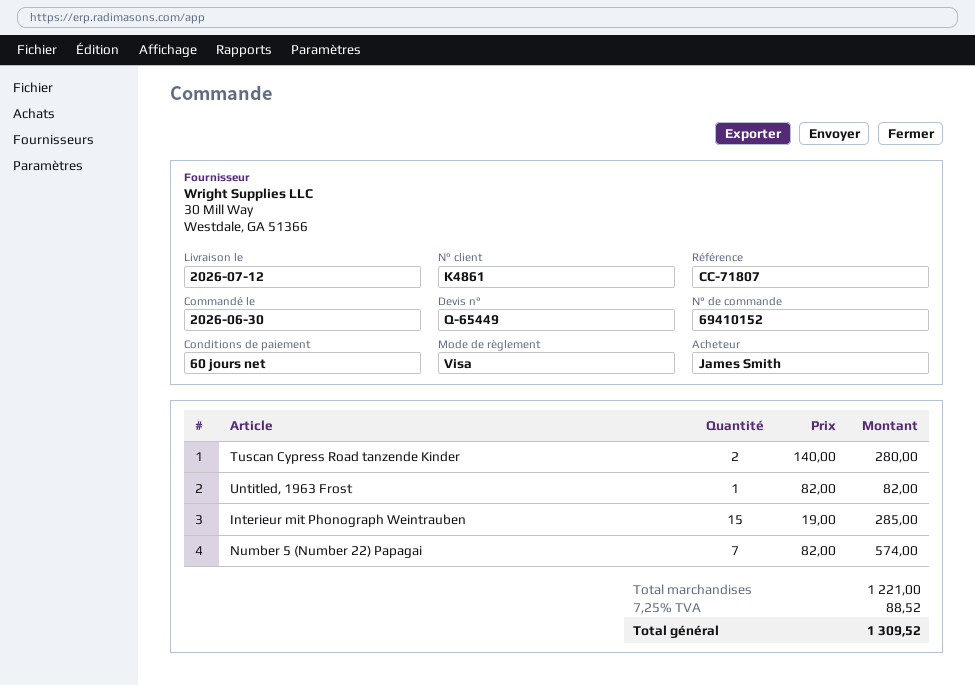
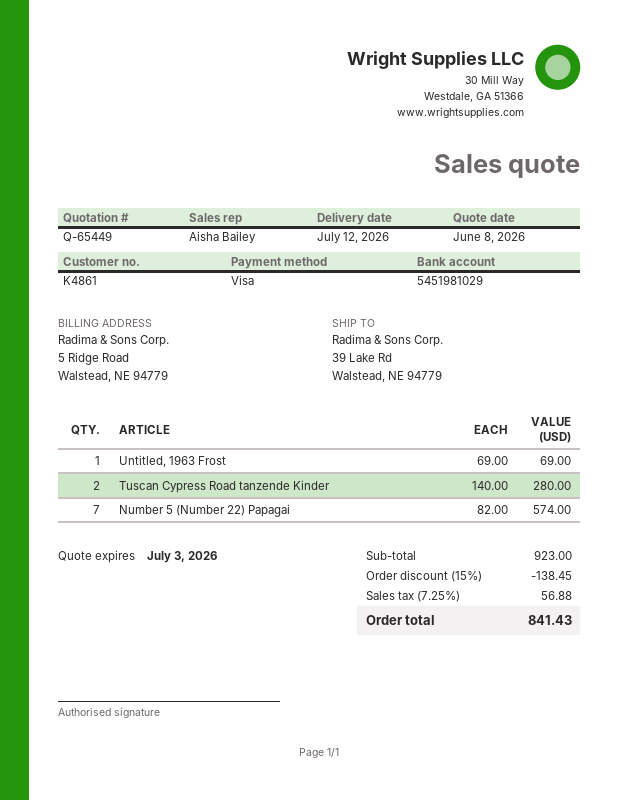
Untitled, 1963 Frost: 1 x 82.00 = 82.00 -> 1 x 69.00 = 69.00
Interieur mit Phonograph Weintrauben: 15 x 19.00 = 285.00 -> none
subtotal: 1221.00 -> 923.00
discount: none -> 15% = 138.45
tax: 7.25% = 88.52 -> 7.25% = 56.88
total: 1309.52 -> 841.43

